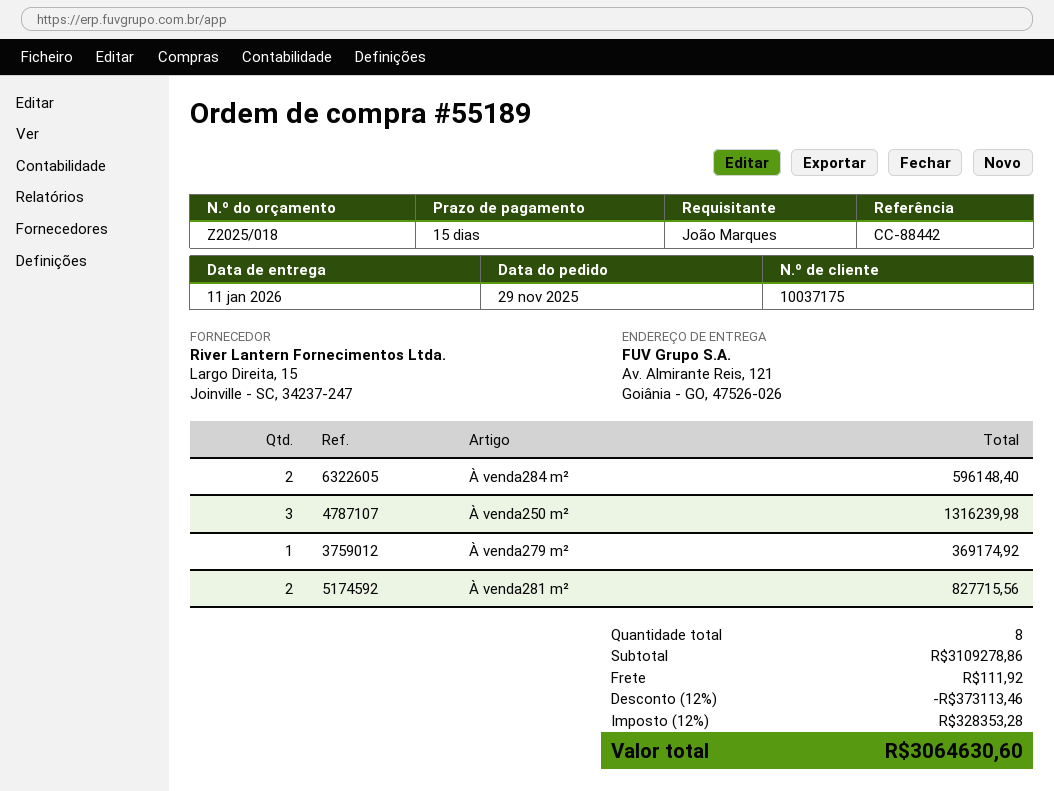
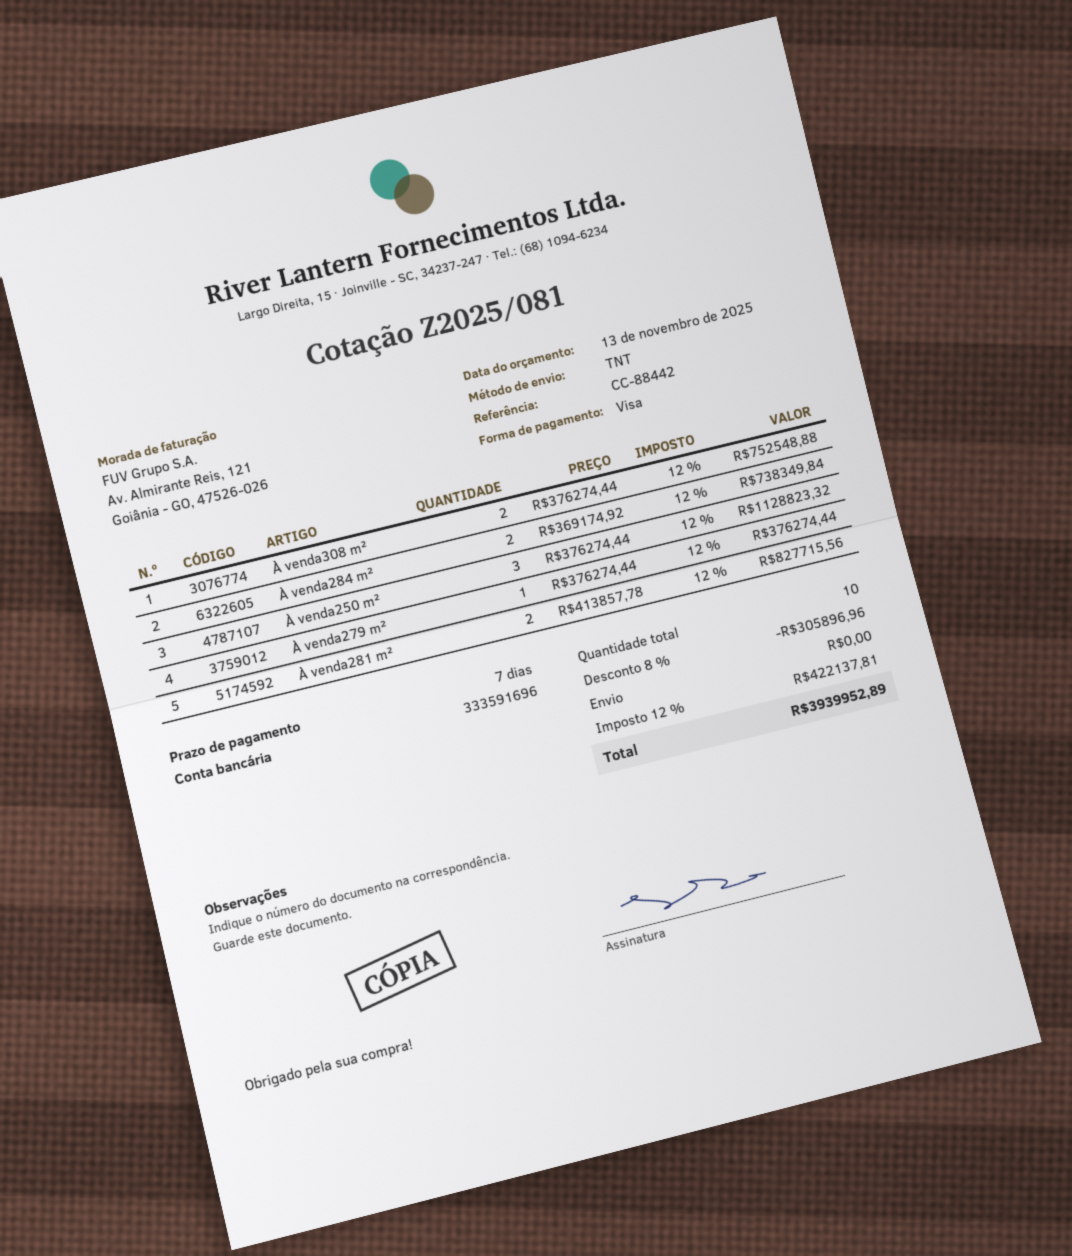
quote number: Z2025/018 -> Z2025/081
payment terms: 15 days -> 7 days
À venda284 m²: 2 for 596148.40 -> 2 for 738349.84
À venda250 m²: 3 for 1316239.98 -> 3 for 1128823.32
À venda279 m²: 1 for 369174.92 -> 1 for 376274.44
À venda308 m²: none -> 2 for 752548.88
total quantity: 8 -> 10
discount: 12% = 373113.46 -> 8% = 305896.96
shipping: 111.92 -> 0.00
tax: 12% = 328353.28 -> 12% = 422137.81
total: 3064630.60 -> 3939952.89

